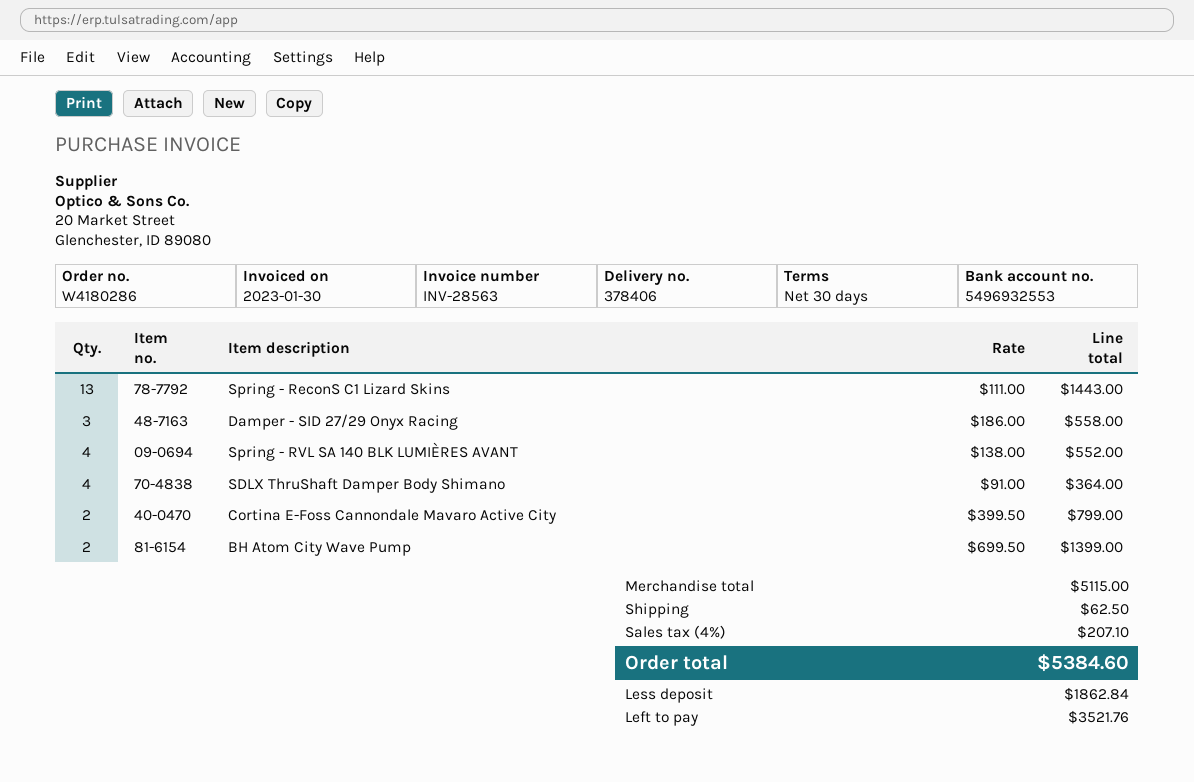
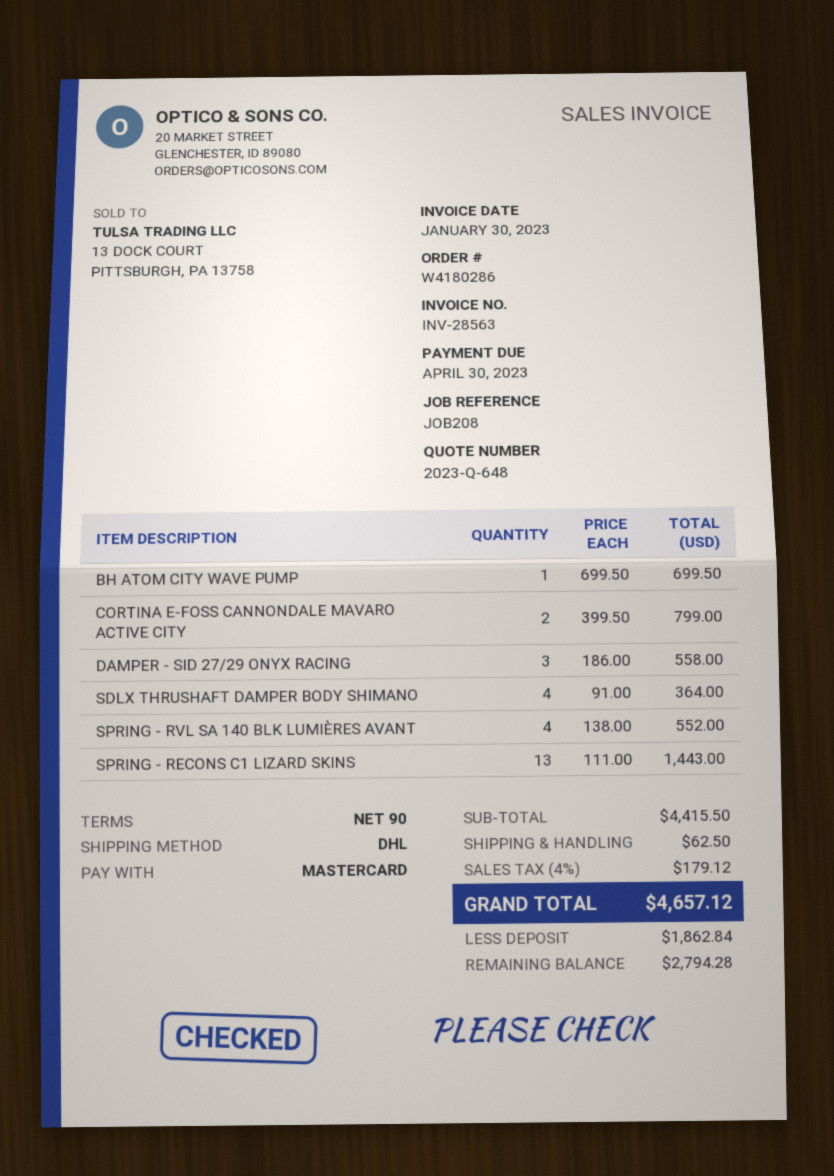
payment terms: 30 days -> 90 days
BH Atom City Wave Pump: 2 x 699.50 = 1399.00 -> 1 x 699.50 = 699.50
subtotal: 5115.00 -> 4415.50
tax: 4% = 207.10 -> 4% = 179.12
total: 5384.60 -> 4657.12
balance: 3521.76 -> 2794.28

